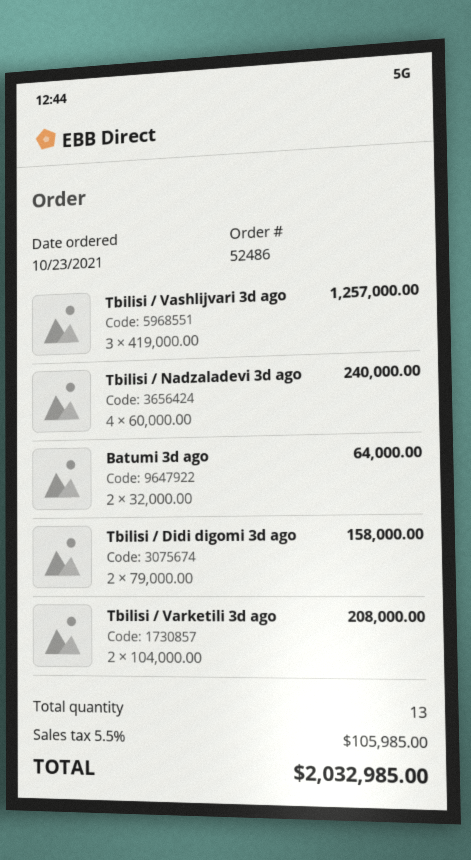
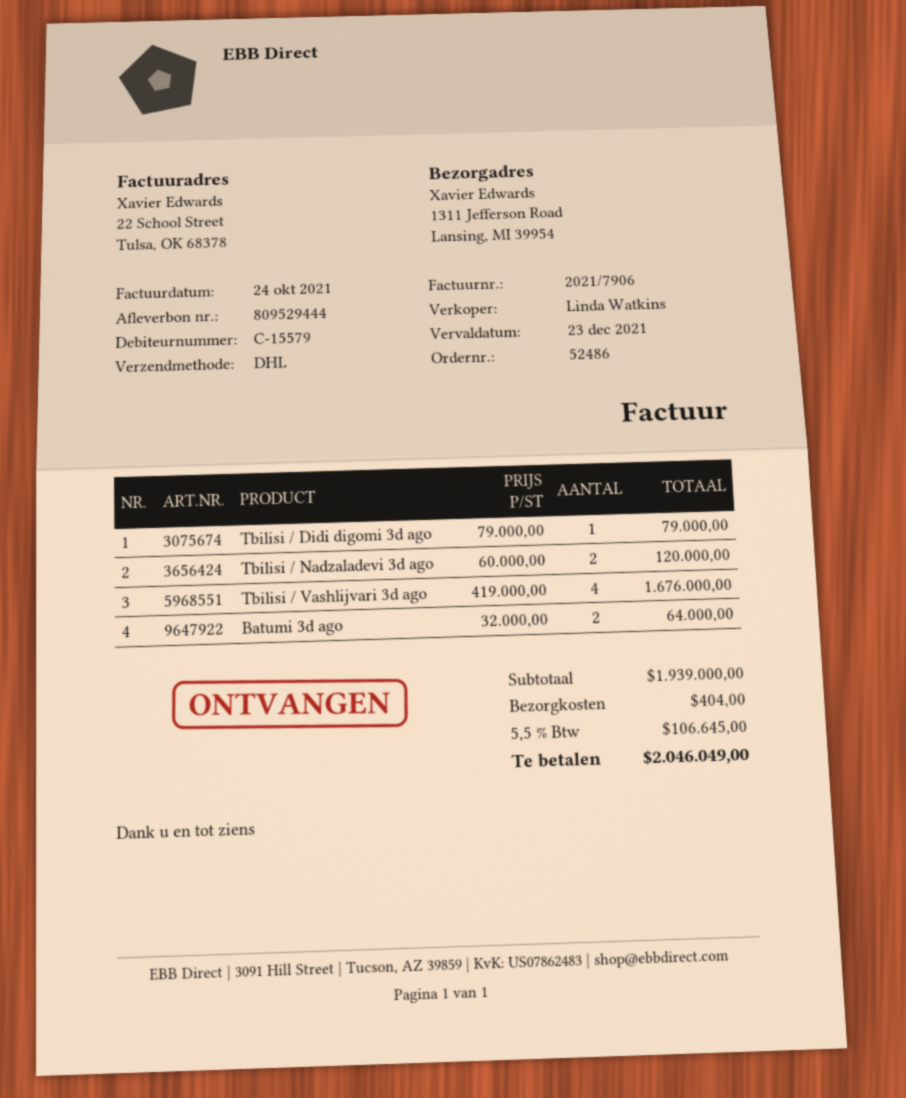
Tbilisi / Vashlijvari 3d ago: 3 x 419000.00 = 1257000.00 -> 4 x 419000.00 = 1676000.00
Tbilisi / Nadzaladevi 3d ago: 4 x 60000.00 = 240000.00 -> 2 x 60000.00 = 120000.00
Tbilisi / Didi digomi 3d ago: 2 x 79000.00 = 158000.00 -> 1 x 79000.00 = 79000.00
Tbilisi / Varketili 3d ago: 2 x 104000.00 = 208000.00 -> none
shipping: none -> 404.00
tax: 5.5% = 105985.00 -> 5.5% = 106645.00
total: 2032985.00 -> 2046049.00

